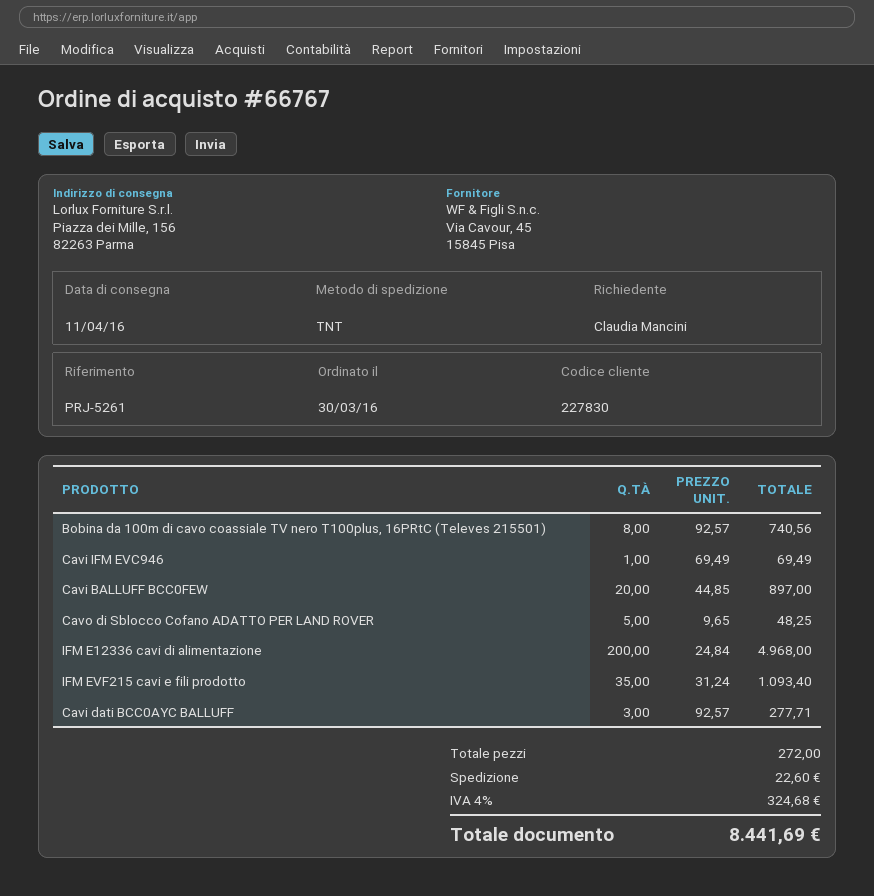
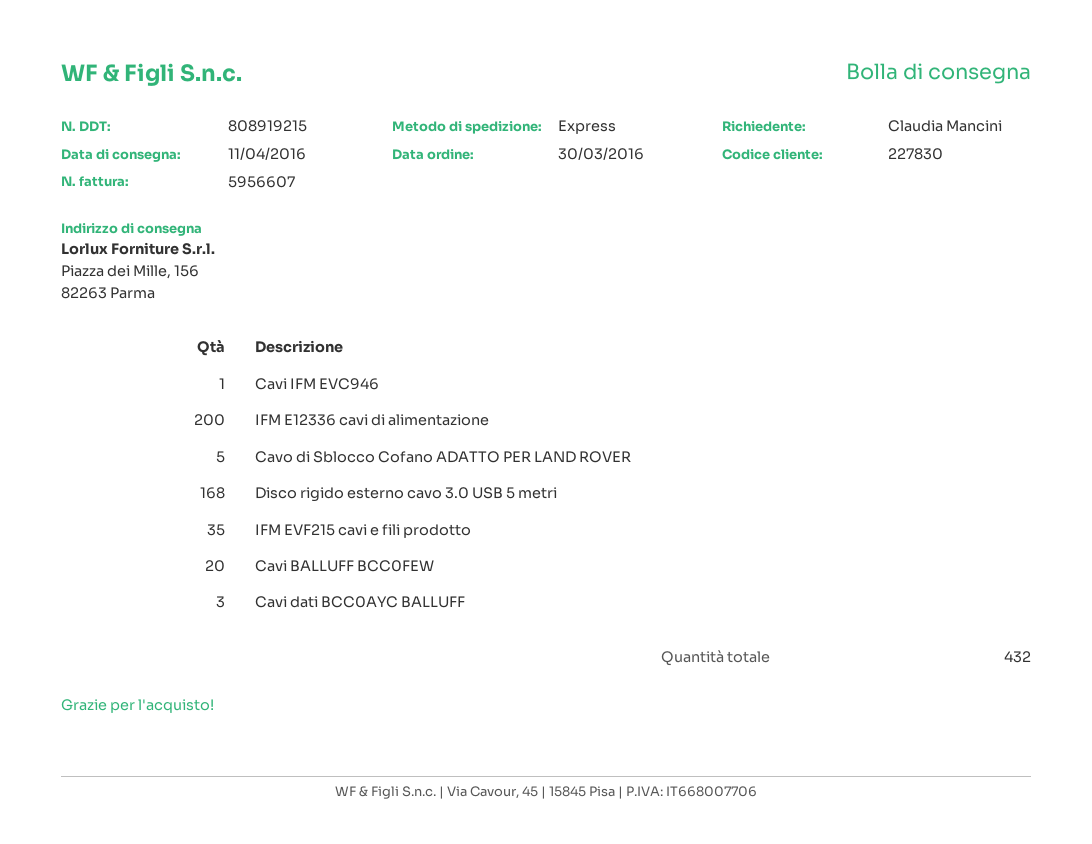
shipping method: TNT -> express
Bobina da 100m di cavo coassiale TV nero T100plus, 16PRtC (Televes 215501): 8 -> none
Disco rigido esterno cavo 3.0 USB 5 metri: none -> 168
total quantity: 272 -> 432

